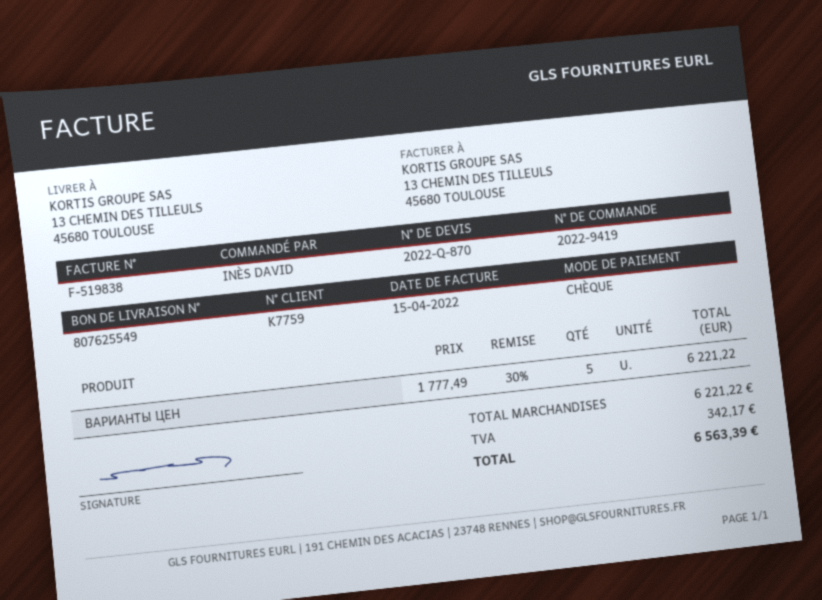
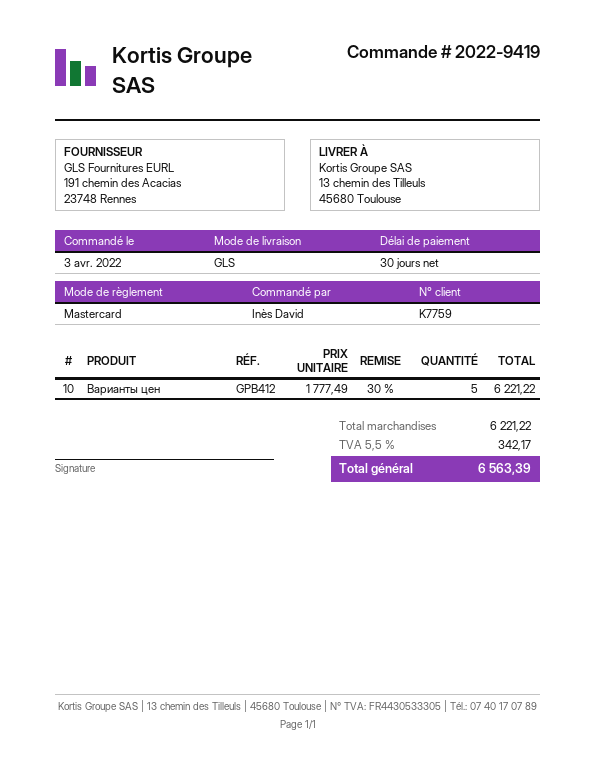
payment method: cheque -> Mastercard

